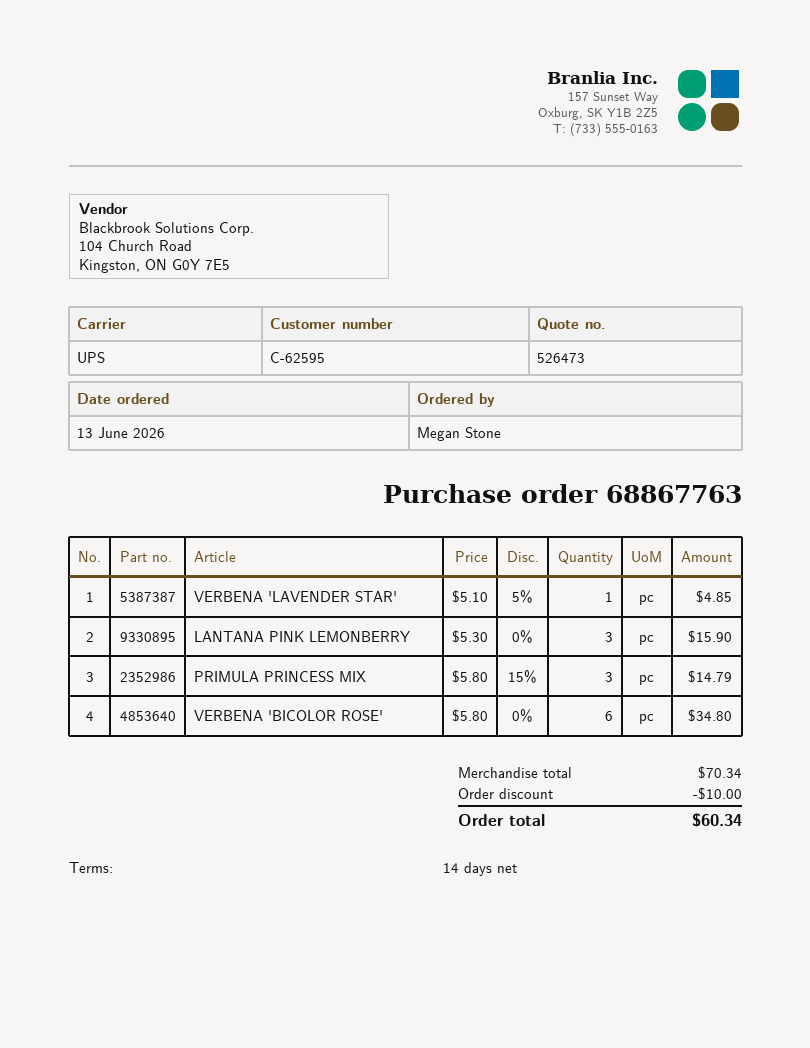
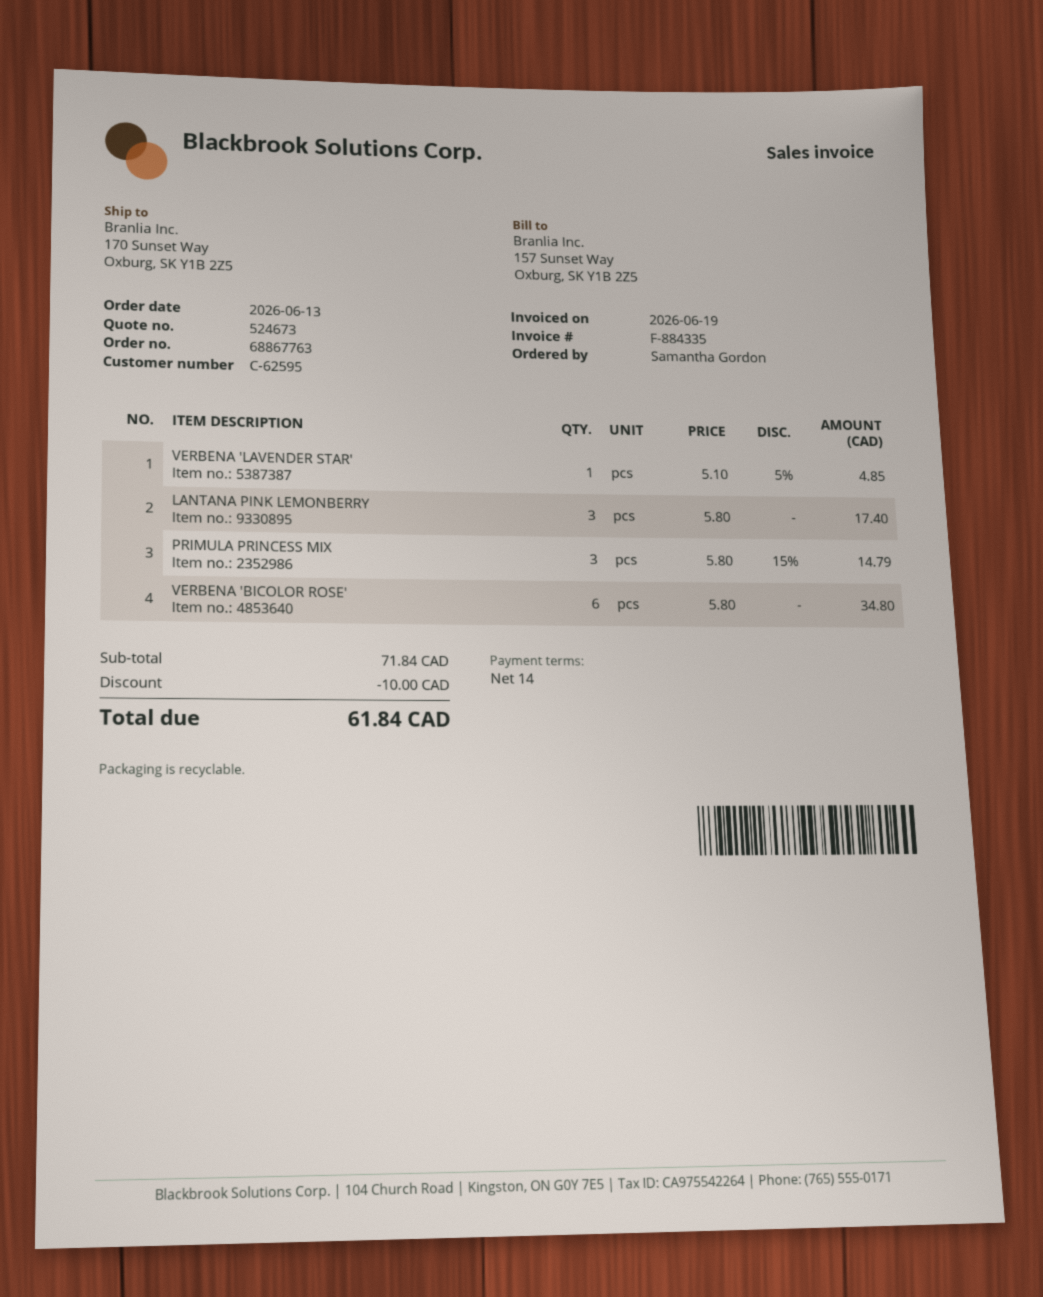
quote number: 526473 -> 524673
ordered by: Megan Stone -> Samantha Gordon
LANTANA PINK LEMONBERRY: 3 x 5.30 = 15.90 -> 3 x 5.80 = 17.40
subtotal: 70.34 -> 71.84
total: 60.34 -> 61.84

